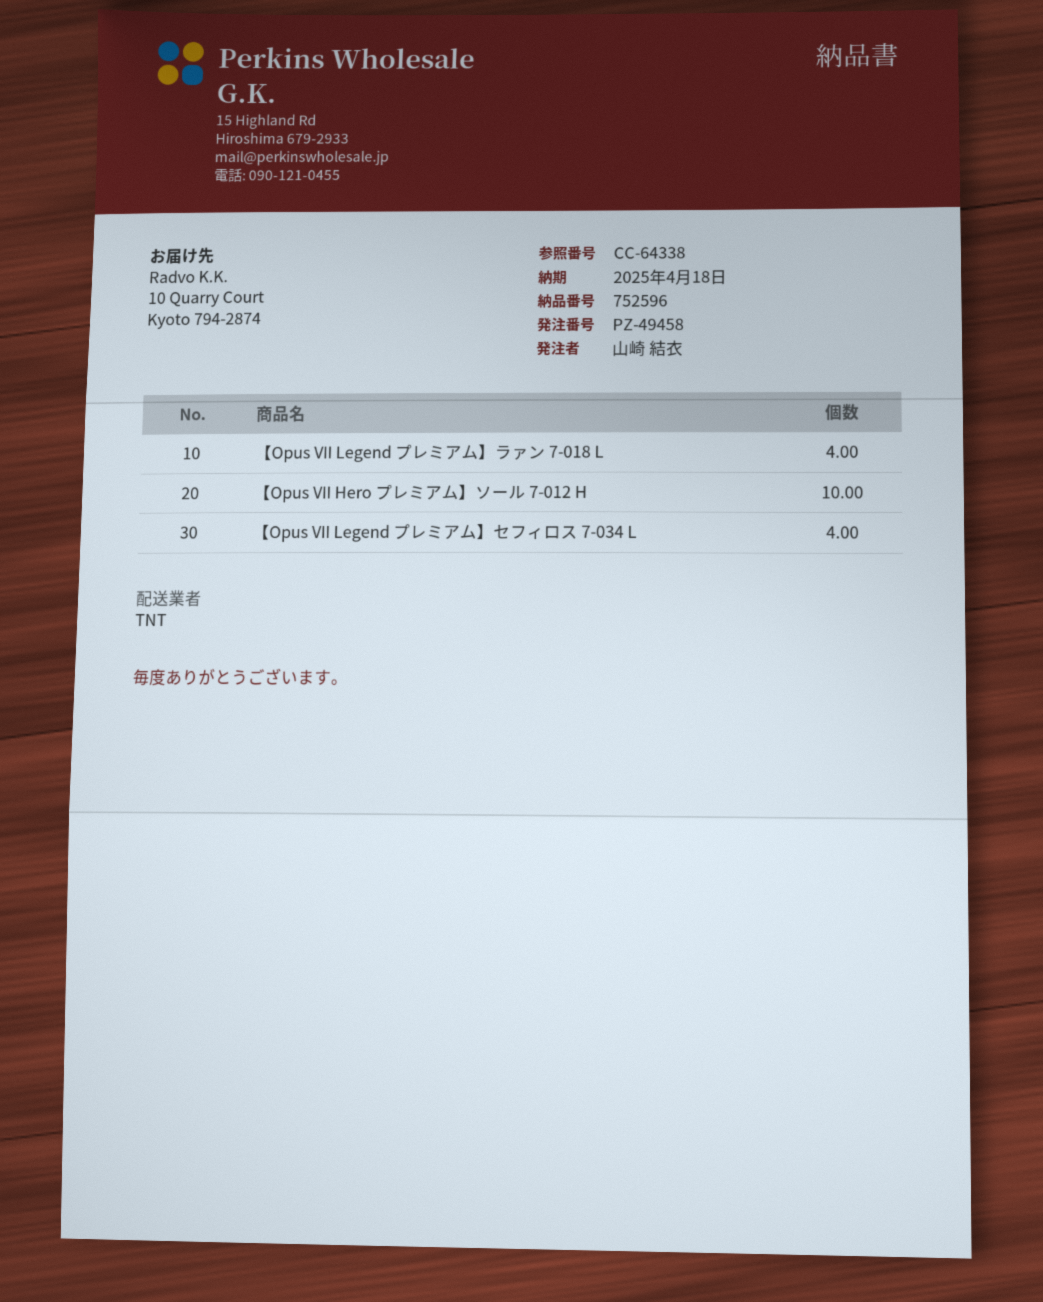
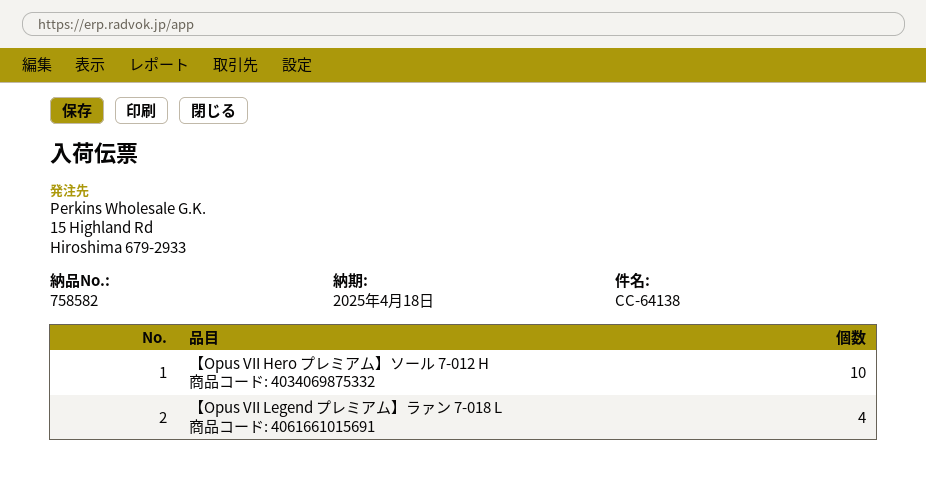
delivery note number: 752596 -> 758582
reference: CC-64338 -> CC-64138
【Opus VII Legend プレミアム】セフィロス 7-034 L: 4 -> none

